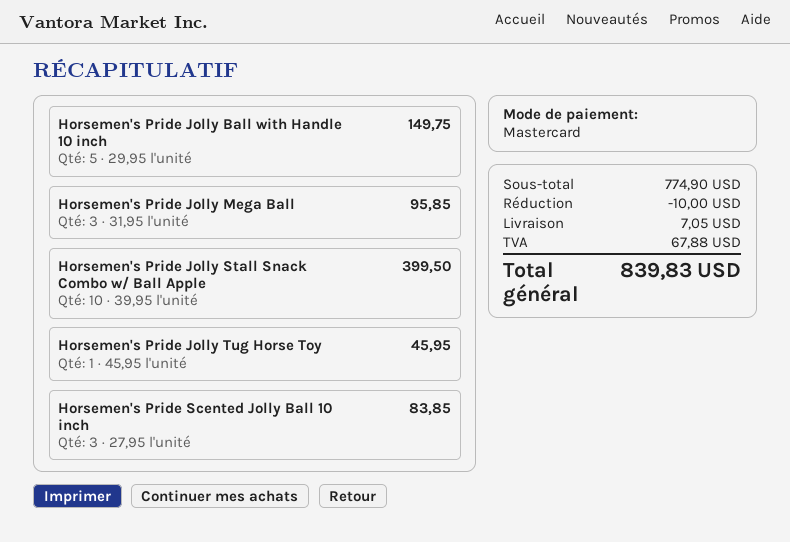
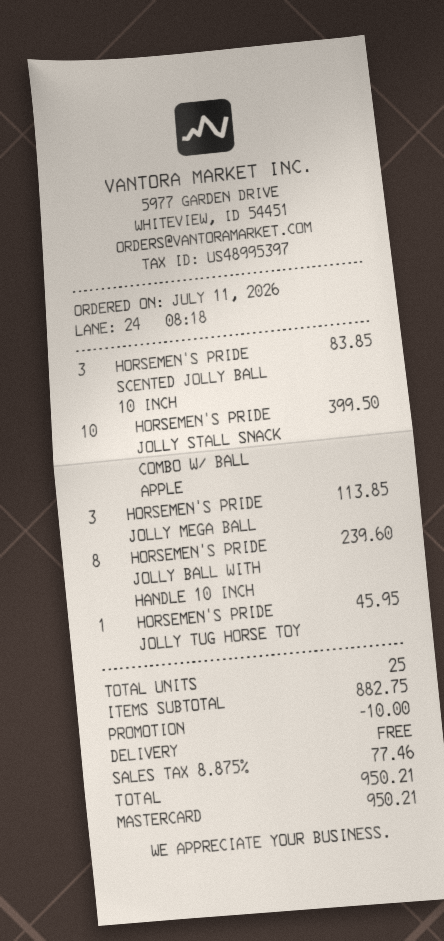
Horsemen's Pride Jolly Ball with Handle 10 inch: 5 for 149.75 -> 8 for 239.60
Horsemen's Pride Jolly Mega Ball: 3 for 95.85 -> 3 for 113.85
subtotal: 774.90 -> 882.75
shipping: 7.05 -> 0.00
tax: 67.88 -> 77.46
total: 839.83 -> 950.21

